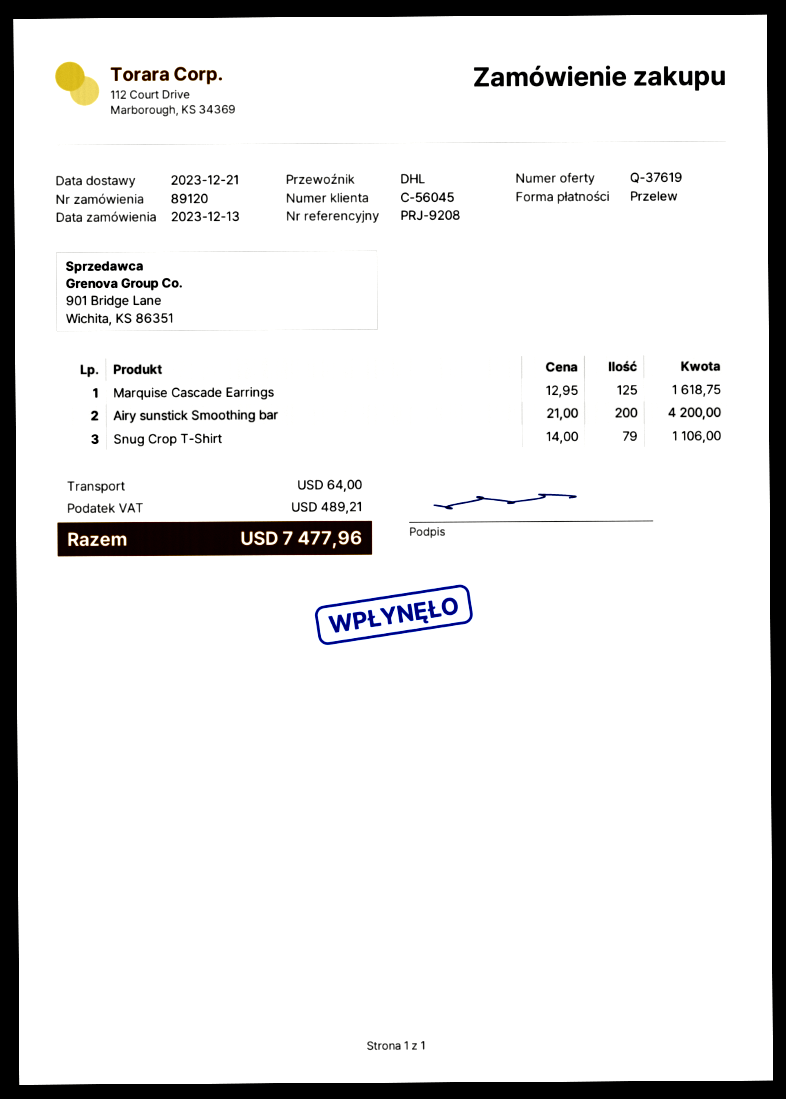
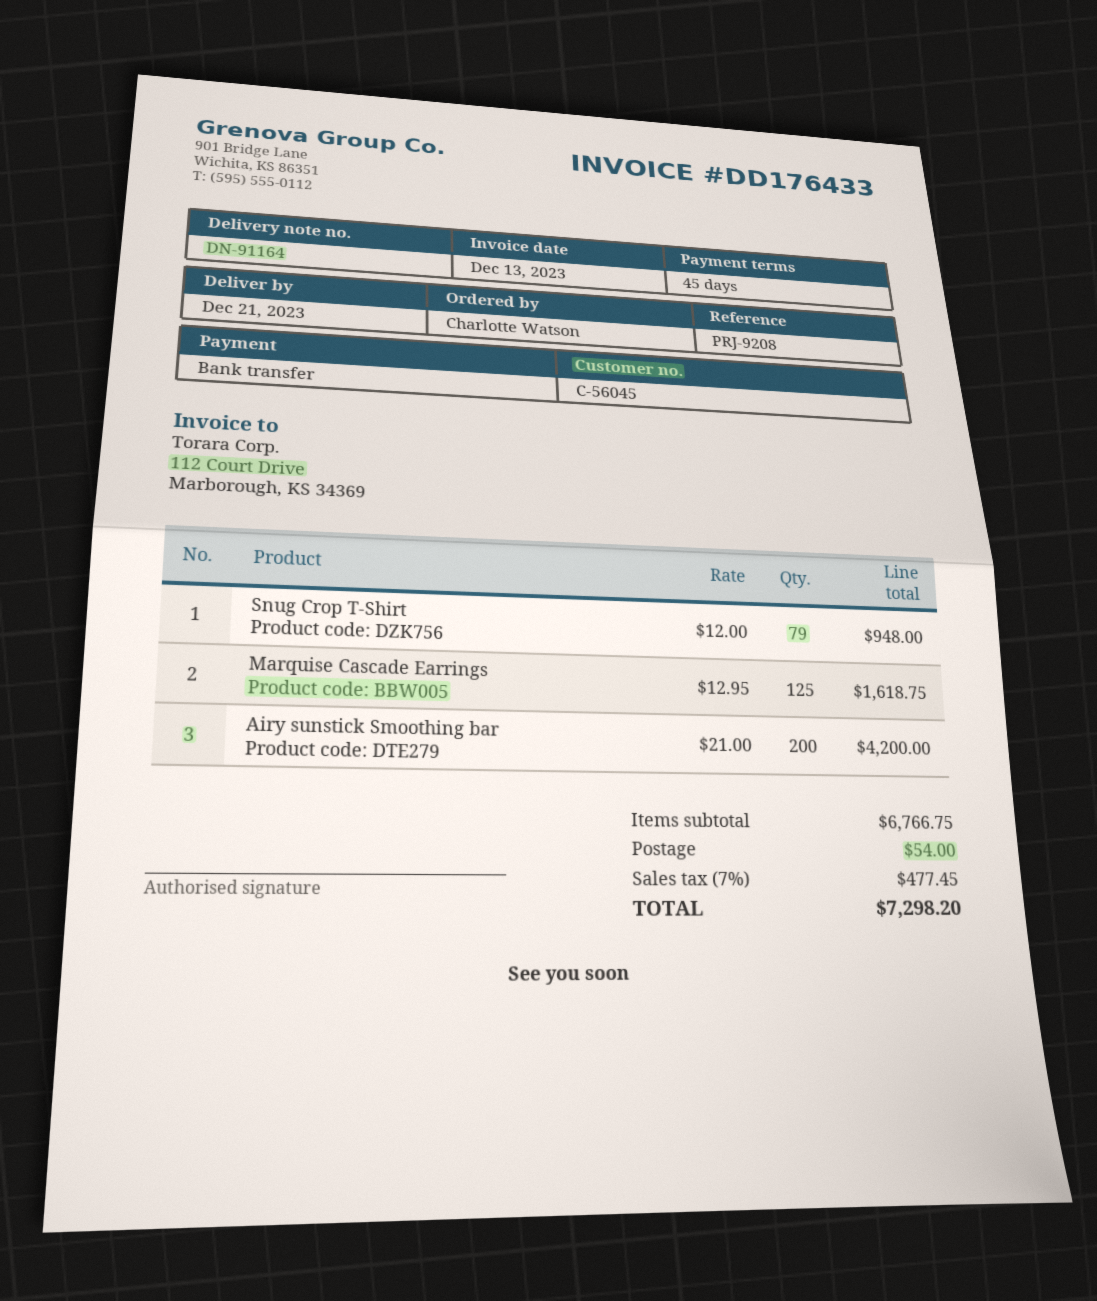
Snug Crop T-Shirt: 79 x 14.00 = 1106.00 -> 79 x 12.00 = 948.00
shipping: 64.00 -> 54.00
tax: 489.21 -> 477.45
total: 7477.96 -> 7298.20

